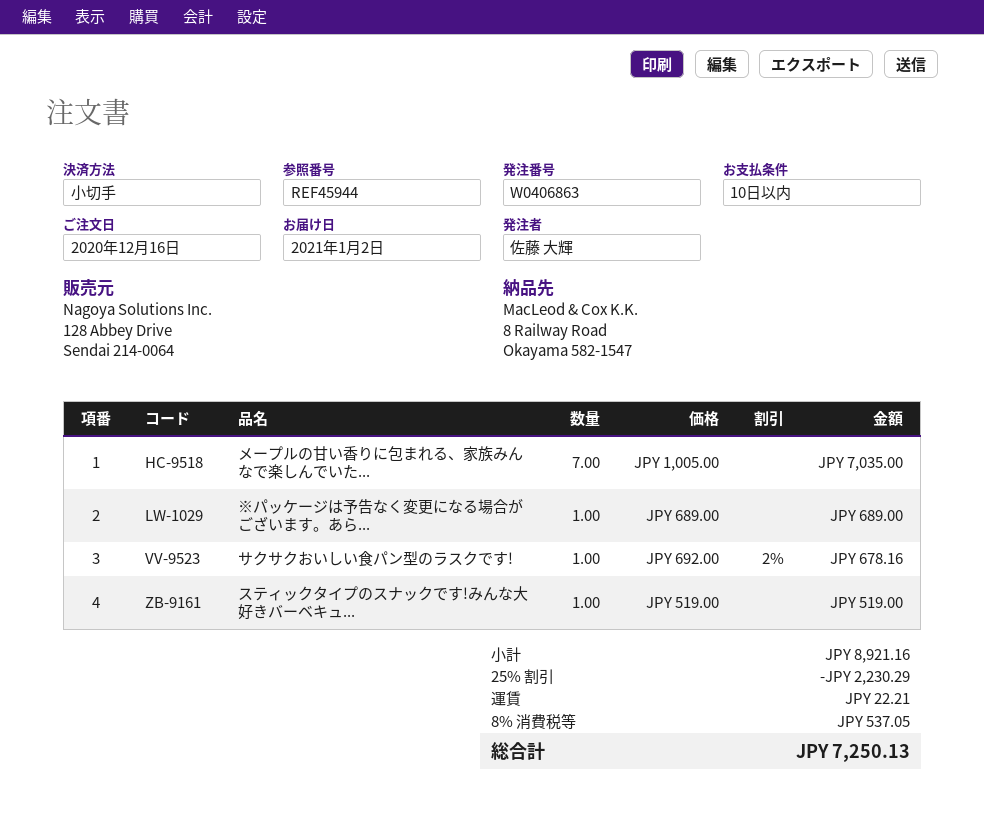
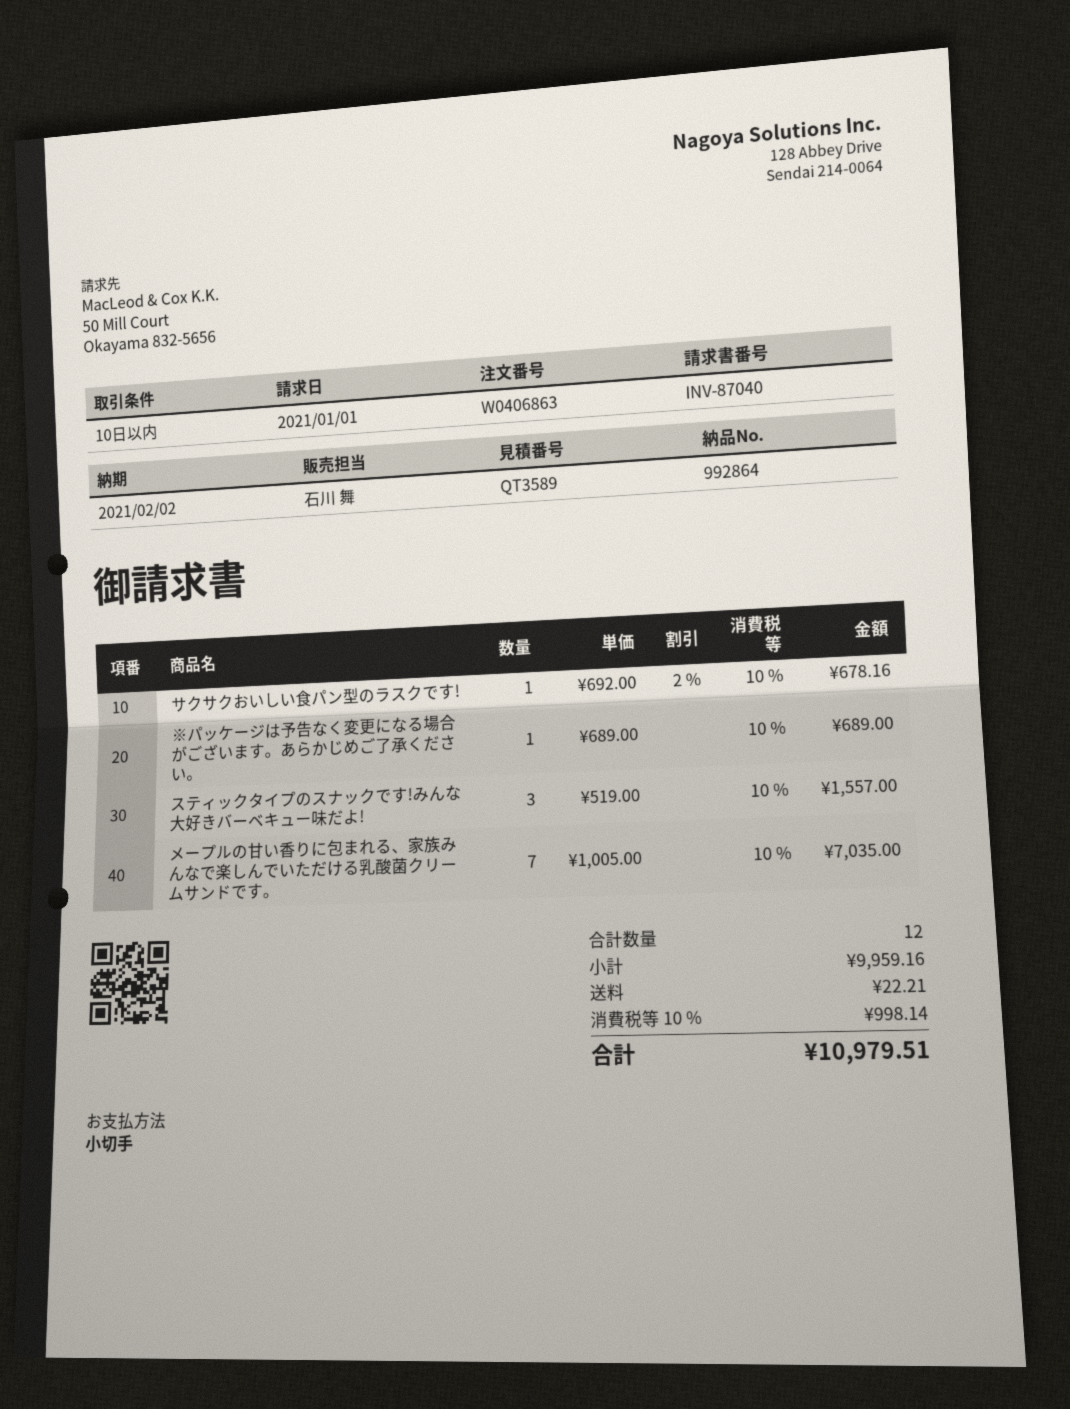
delivery date: 2021-01-02 -> 2021-02-02
スティックタイプのスナックです!みんな大好きバーベキュ...: 1 x 519.00 = 519.00 -> 3 x 519.00 = 1557.00
subtotal: 8921.16 -> 9959.16
discount: 25% = 2230.29 -> none
tax: 8% = 537.05 -> 10% = 998.14
total: 7250.13 -> 10979.51

